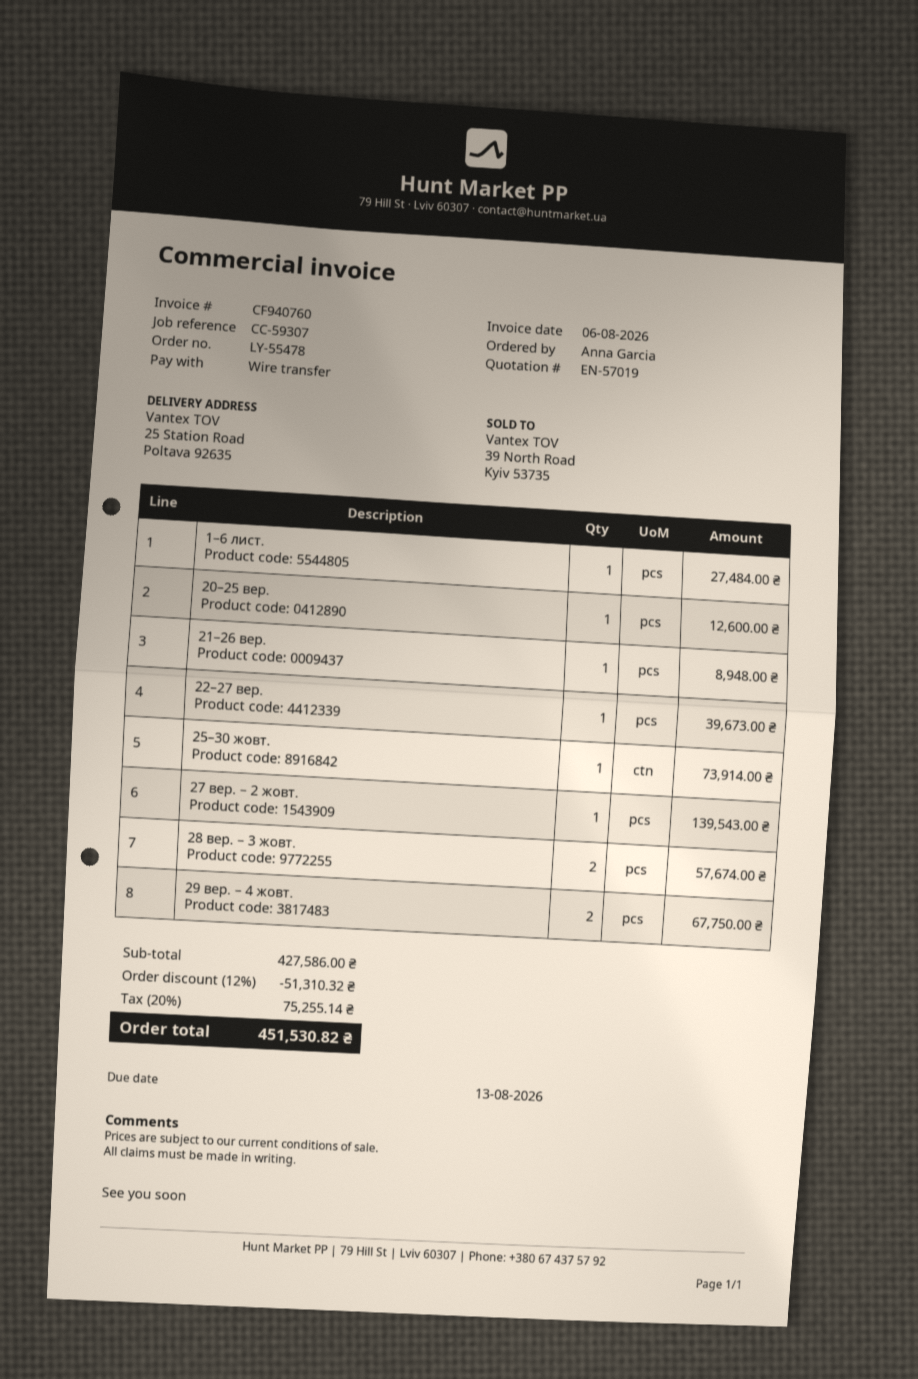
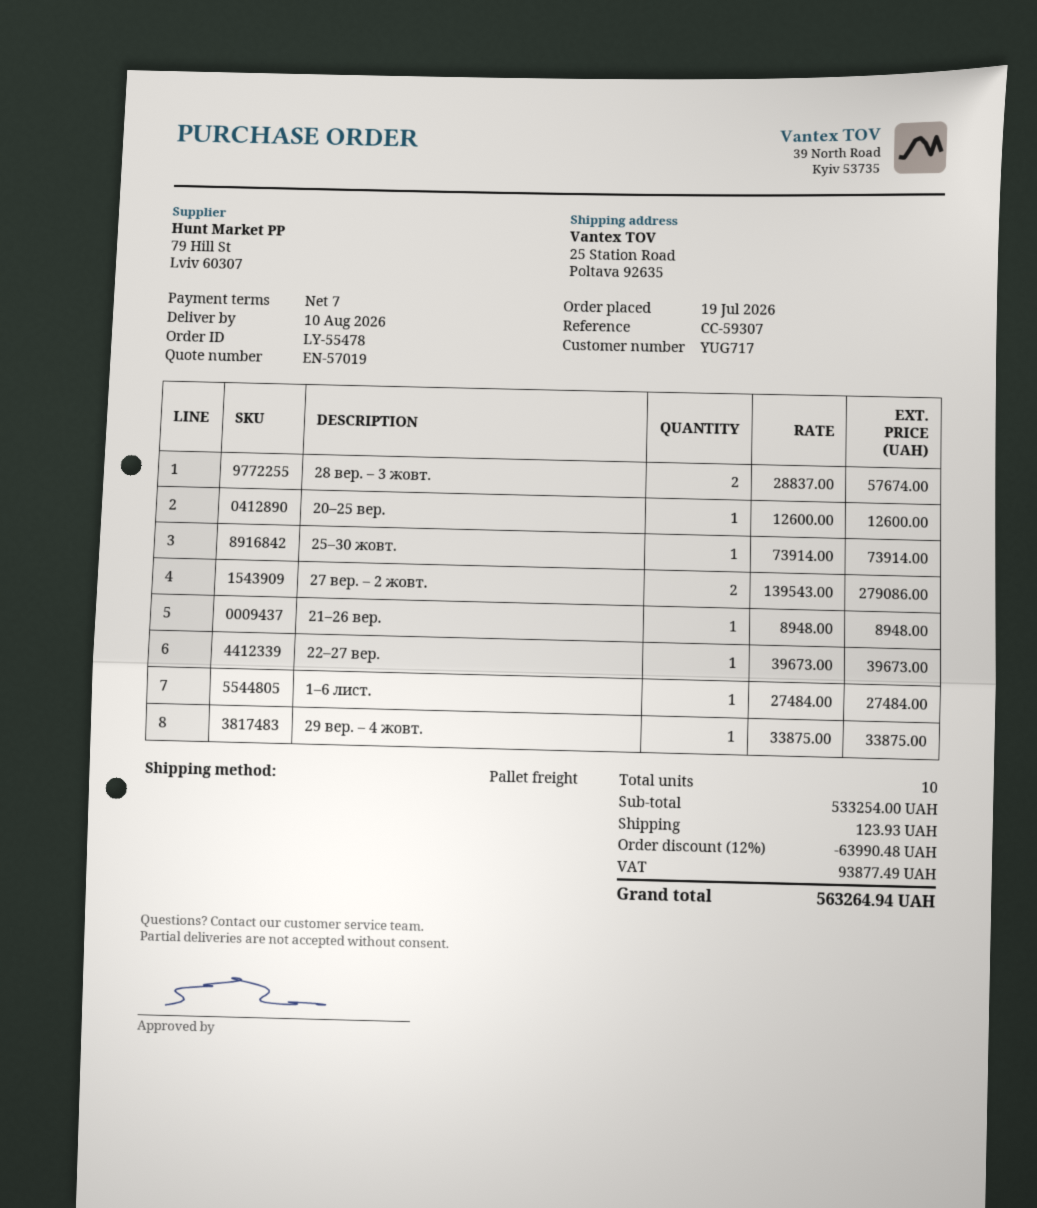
27 вер. – 2 жовт.: 1 for 139543.00 -> 2 for 279086.00
29 вер. – 4 жовт.: 2 for 67750.00 -> 1 for 33875.00
subtotal: 427586.00 -> 533254.00
discount: 12% = 51310.32 -> 12% = 63990.48
shipping: none -> 123.93
tax: 75255.14 -> 93877.49
total: 451530.82 -> 563264.94

